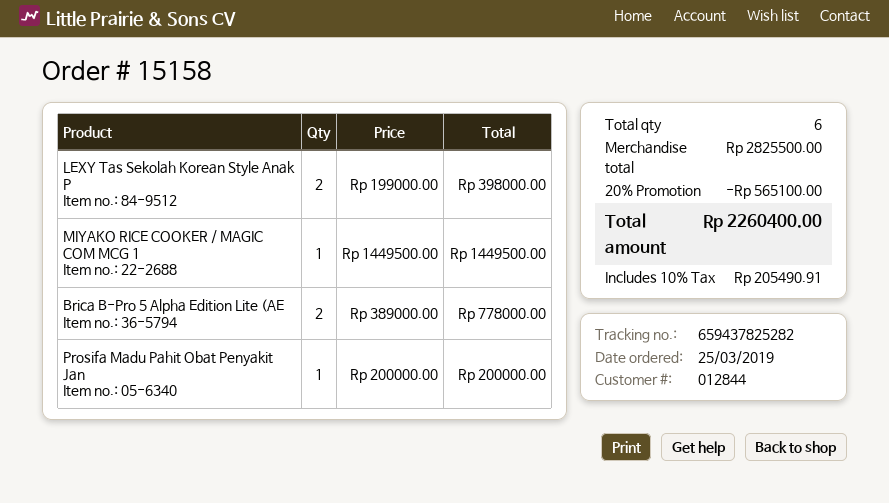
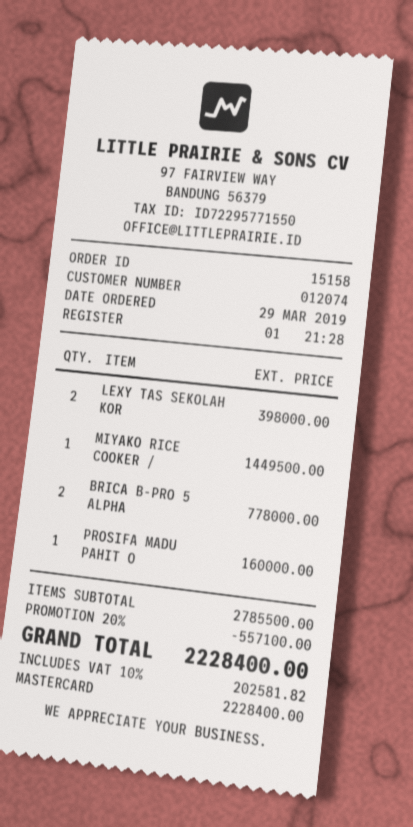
order date: 2019-03-25 -> 2019-03-29
customer number: 012844 -> 012074
Prosifa Madu Pahit Obat Penyakit Jan: 1 for 200000.00 -> 1 for 160000.00
subtotal: 2825500.00 -> 2785500.00
discount: 20% = 565100.00 -> 20% = 557100.00
tax: 10% = 205490.91 -> 10% = 202581.82
total: 2260400.00 -> 2228400.00

